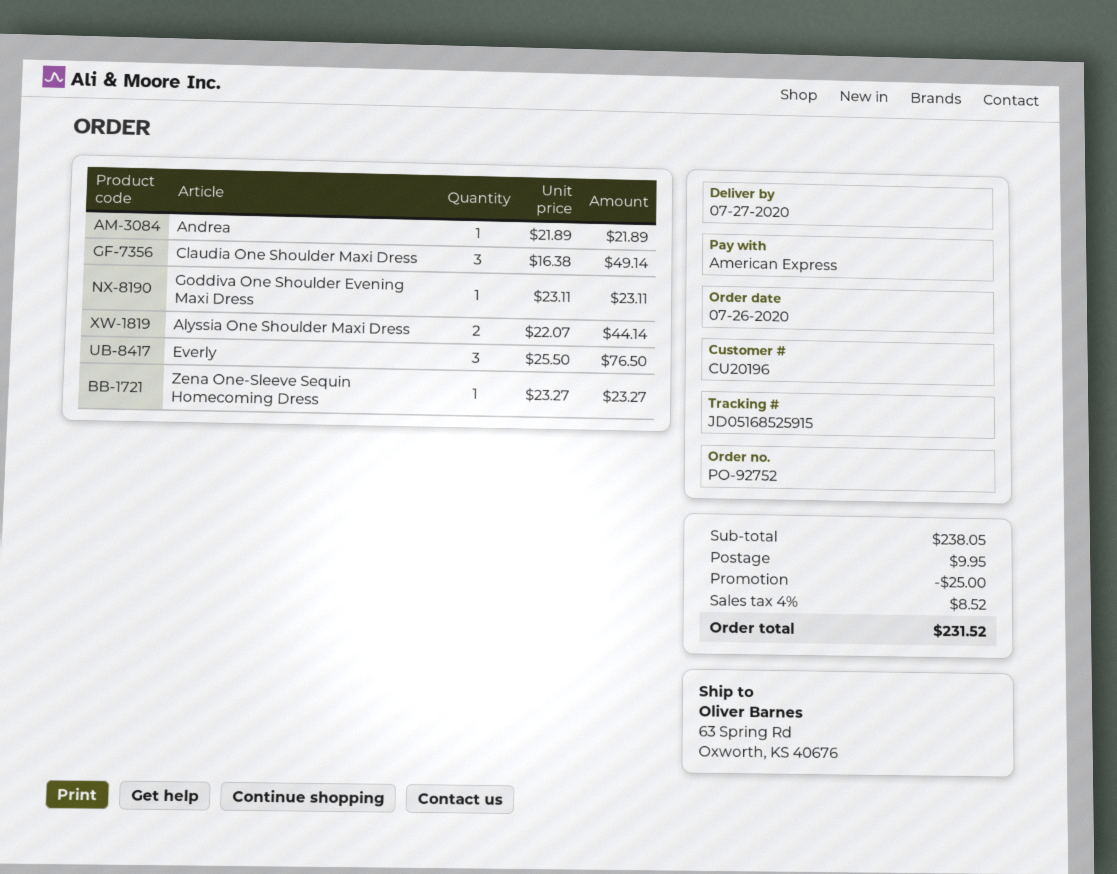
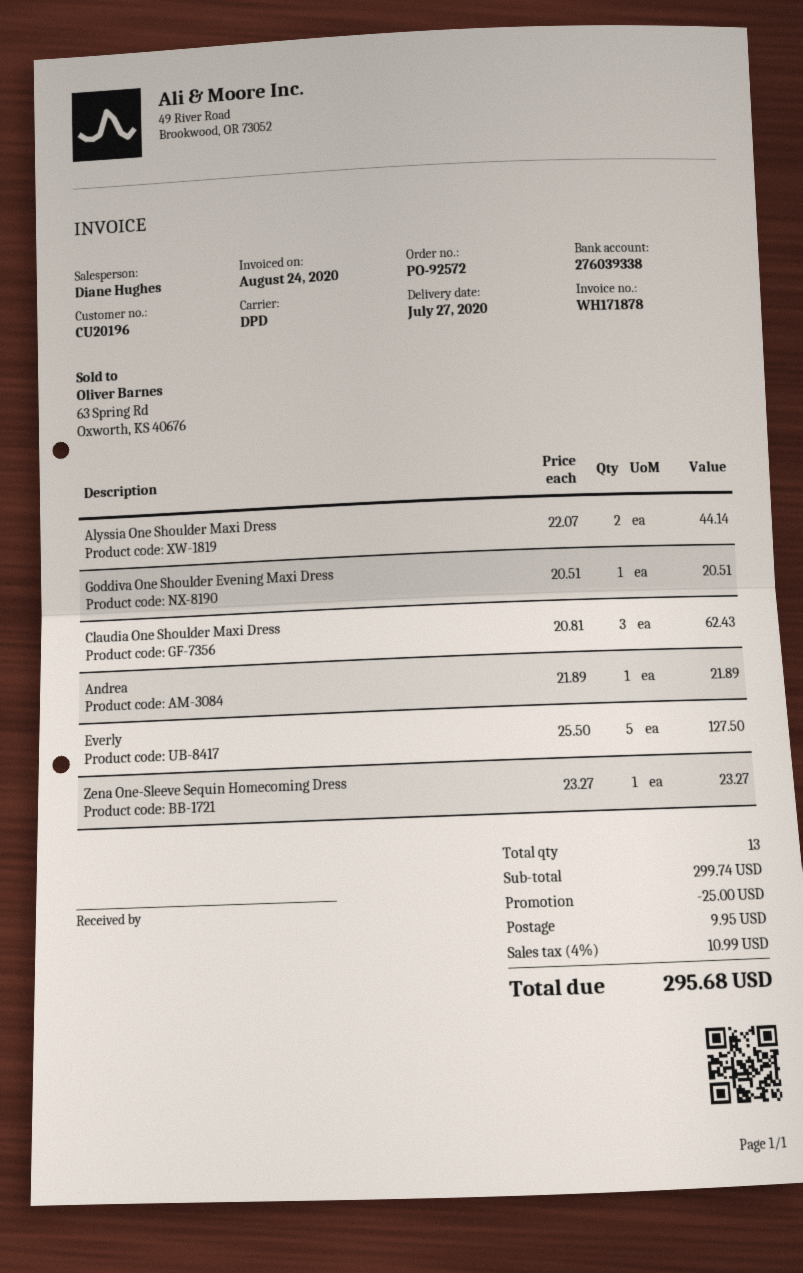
order number: PO-92752 -> PO-92572
Claudia One Shoulder Maxi Dress: 3 x 16.38 = 49.14 -> 3 x 20.81 = 62.43
Goddiva One Shoulder Evening Maxi Dress: 1 x 23.11 = 23.11 -> 1 x 20.51 = 20.51
Everly: 3 x 25.50 = 76.50 -> 5 x 25.50 = 127.50
subtotal: 238.05 -> 299.74
tax: 4% = 8.52 -> 4% = 10.99
total: 231.52 -> 295.68

